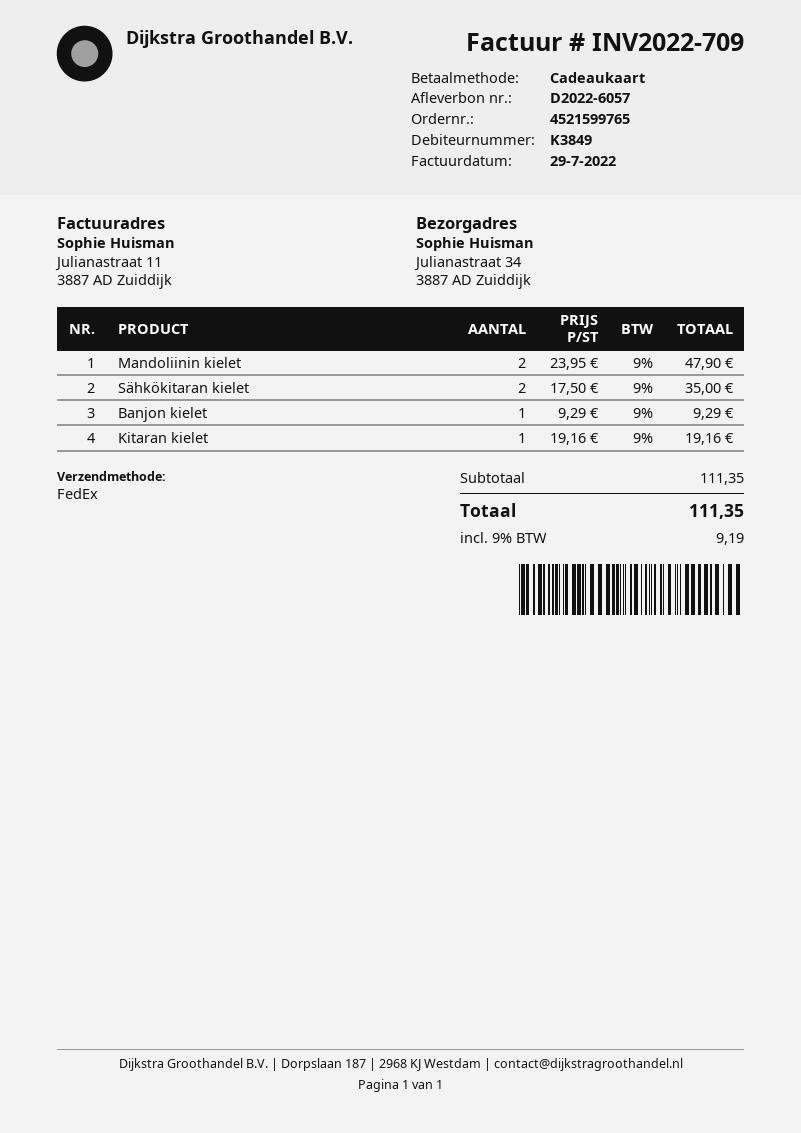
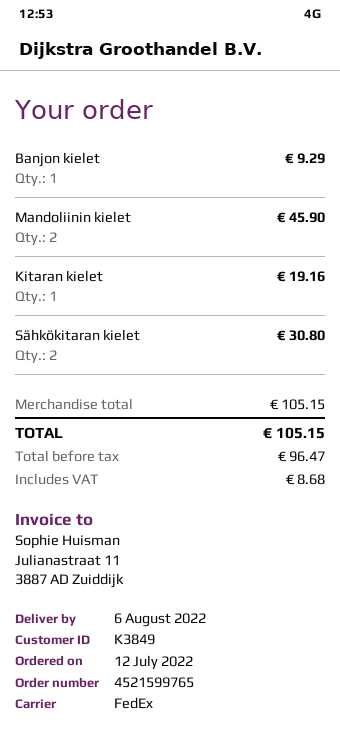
Mandoliinin kielet: 2 for 47.90 -> 2 for 45.90
Sähkökitaran kielet: 2 for 35.00 -> 2 for 30.80
subtotal: 111.35 -> 105.15
tax: 9.19 -> 8.68
total: 111.35 -> 105.15

